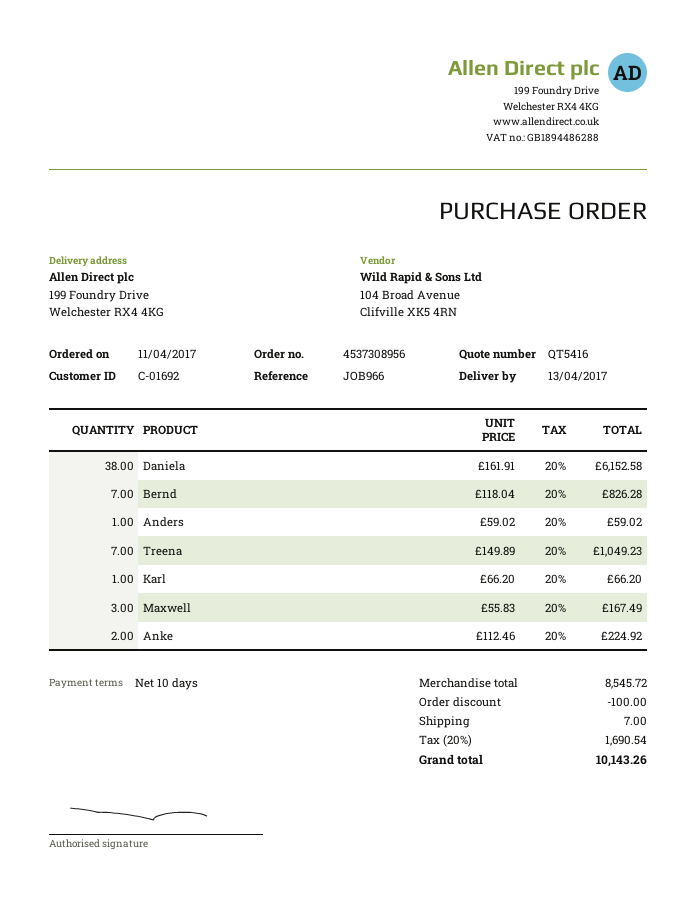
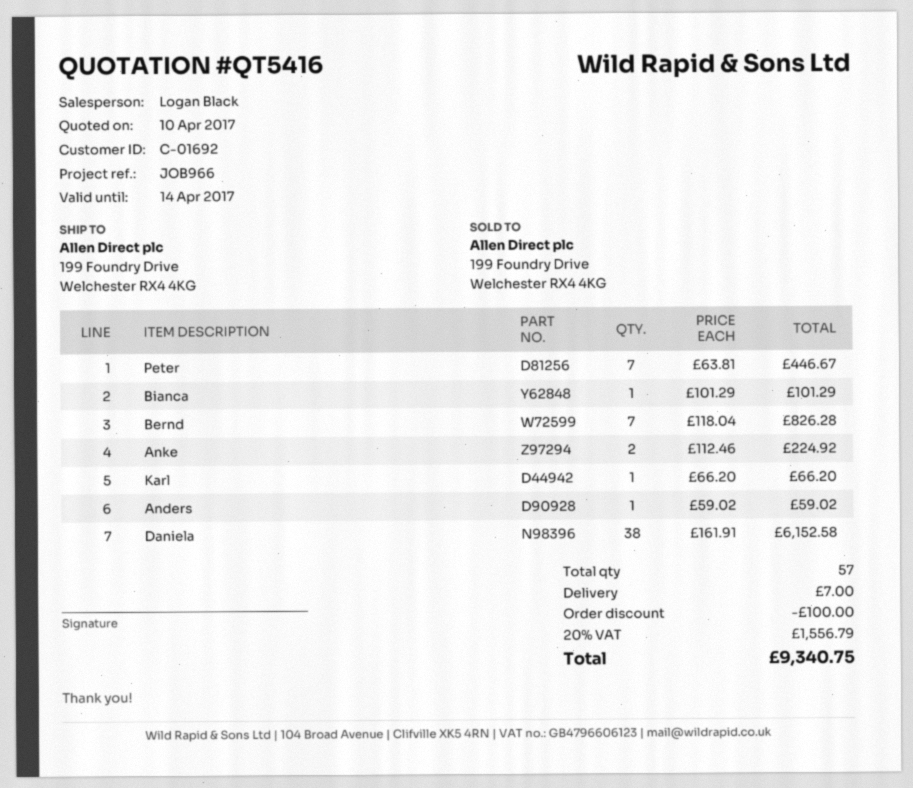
Treena: 7 x 149.89 = 1049.23 -> none
Maxwell: 3 x 55.83 = 167.49 -> none
Peter: none -> 7 x 63.81 = 446.67
Bianca: none -> 1 x 101.29 = 101.29
tax: 20% = 1690.54 -> 20% = 1556.79
total: 10143.26 -> 9340.75

